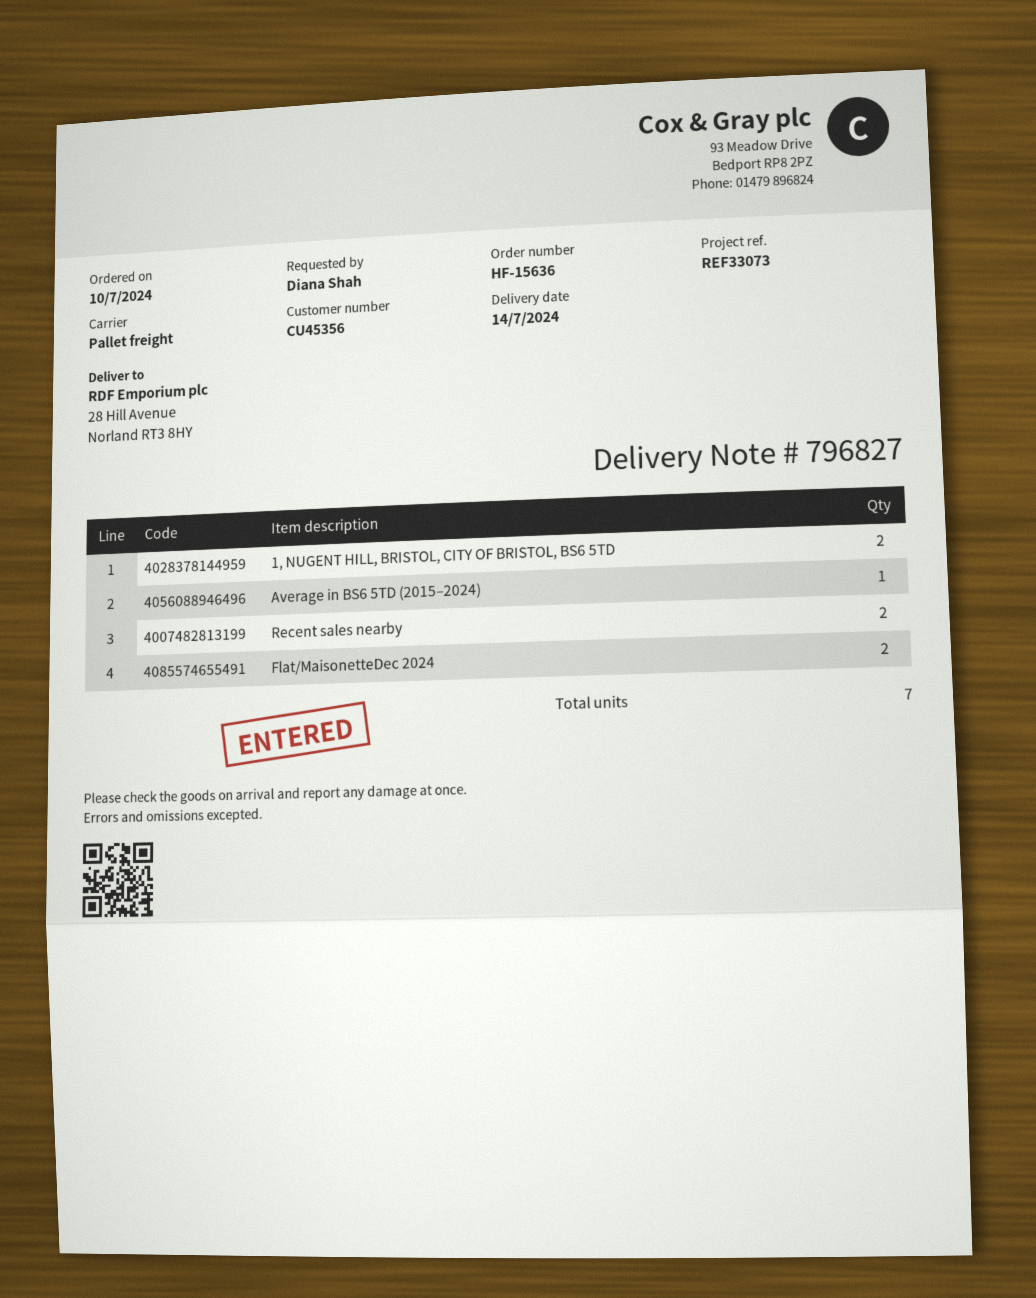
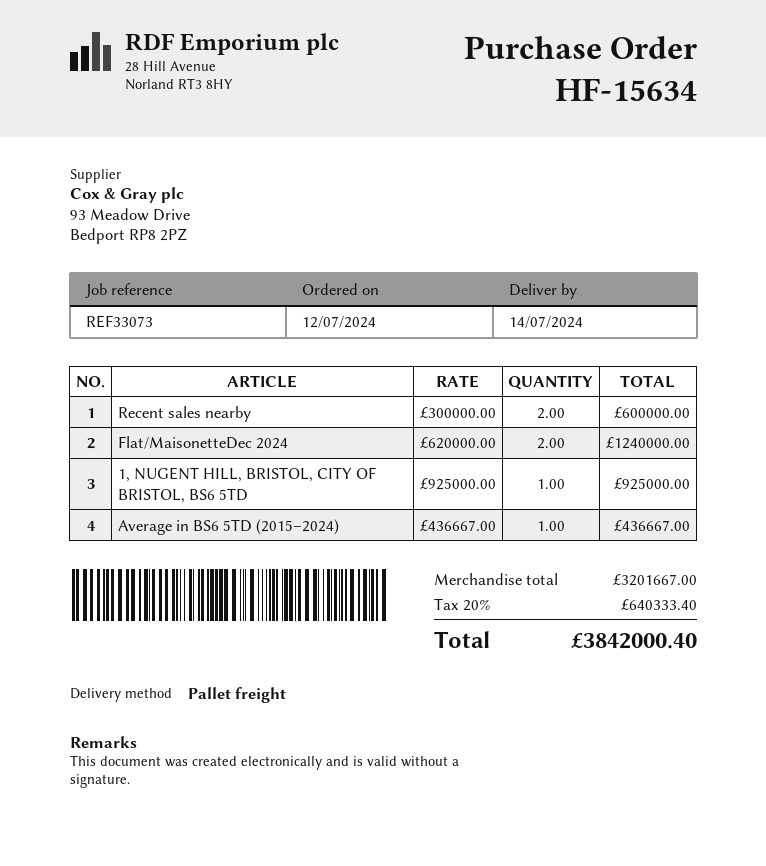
order number: HF-15636 -> HF-15634
order date: 2024-07-10 -> 2024-07-12
1, NUGENT HILL, BRISTOL, CITY OF BRISTOL, BS6 5TD: 2 -> 1

